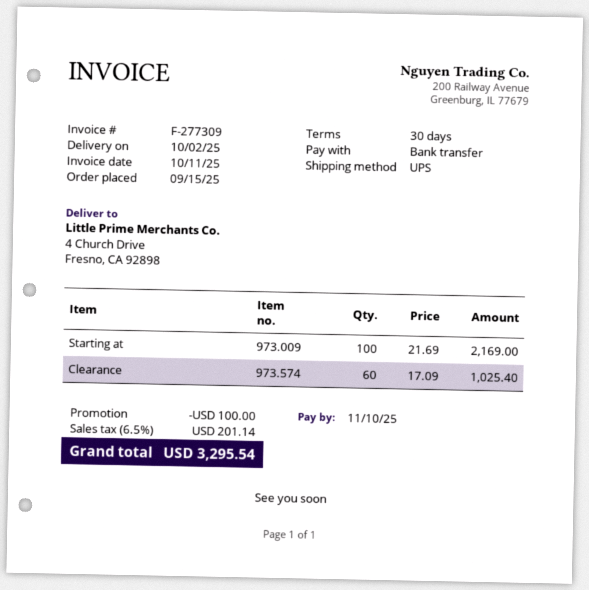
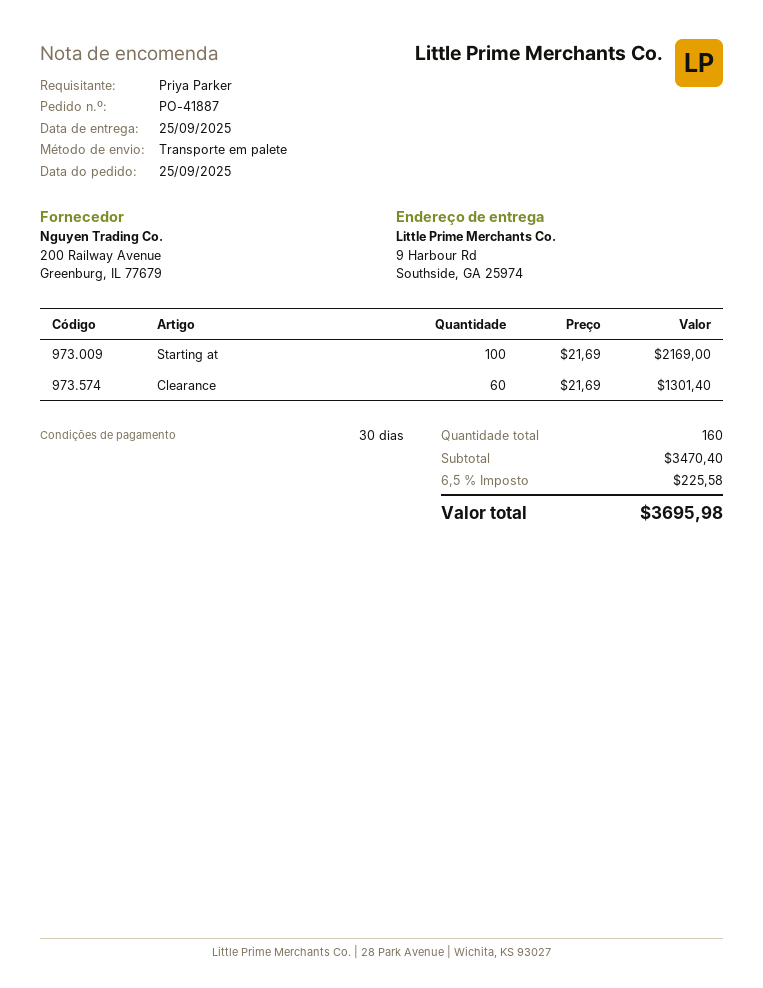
order date: 2025-09-15 -> 2025-09-25
delivery date: 2025-10-02 -> 2025-09-25
shipping method: UPS -> pallet freight
ship to: 4 Church Drive, Fresno, CA 92898 -> 9 Harbour Rd, Southside, GA 25974
Clearance: 60 x 17.09 = 1025.40 -> 60 x 21.69 = 1301.40
discount: 100.00 -> none
tax: 6.5% = 201.14 -> 6.5% = 225.58
total: 3295.54 -> 3695.98

